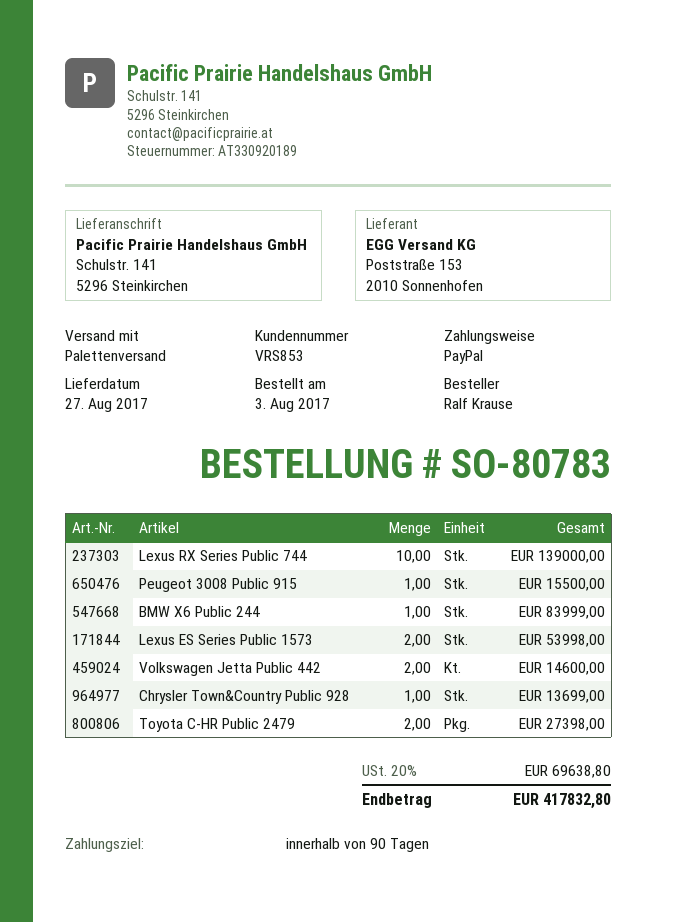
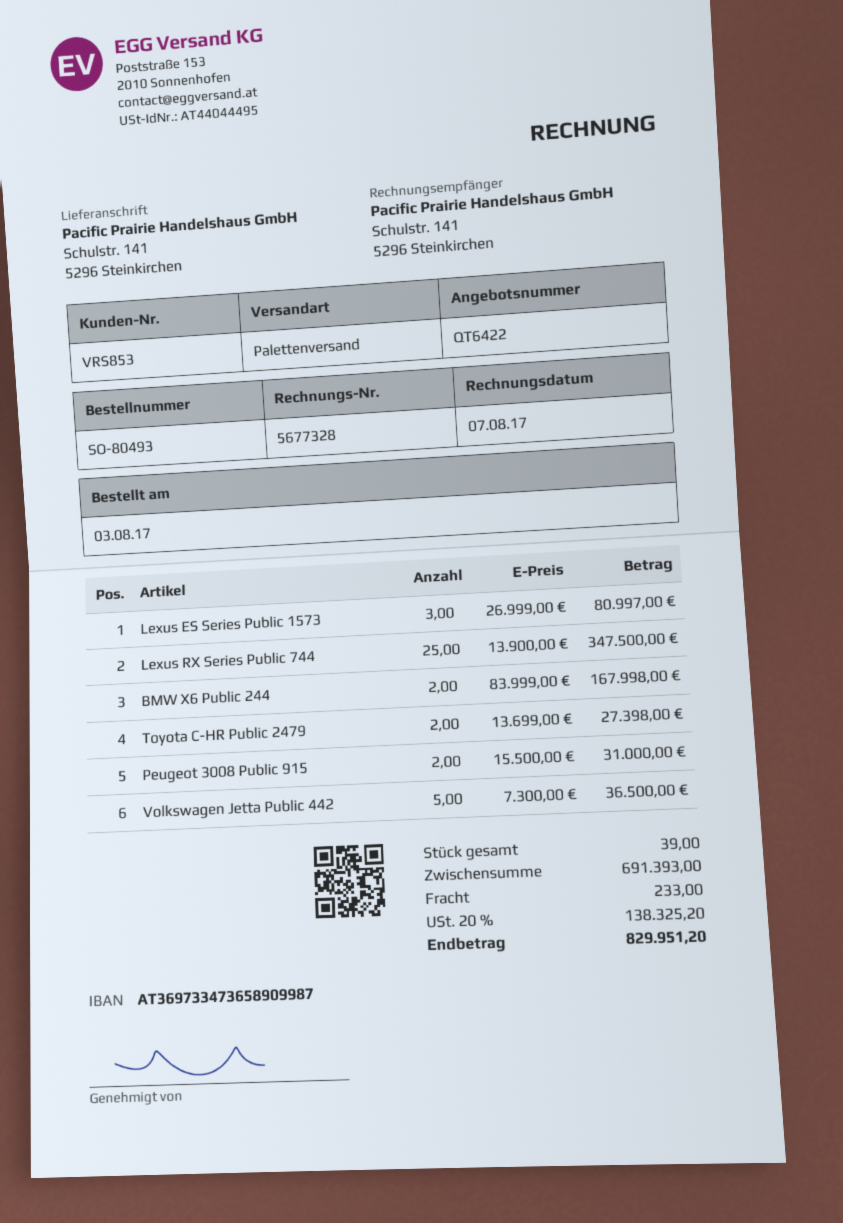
order number: SO-80783 -> SO-80493
Lexus RX Series Public 744: 10 for 139000.00 -> 25 for 347500.00
Peugeot 3008 Public 915: 1 for 15500.00 -> 2 for 31000.00
BMW X6 Public 244: 1 for 83999.00 -> 2 for 167998.00
Lexus ES Series Public 1573: 2 for 53998.00 -> 3 for 80997.00
Volkswagen Jetta Public 442: 2 for 14600.00 -> 5 for 36500.00
Chrysler Town&Country Public 928: 1 for 13699.00 -> none
shipping: none -> 233.00
tax: 20% = 69638.80 -> 20% = 138325.20
total: 417832.80 -> 829951.20

